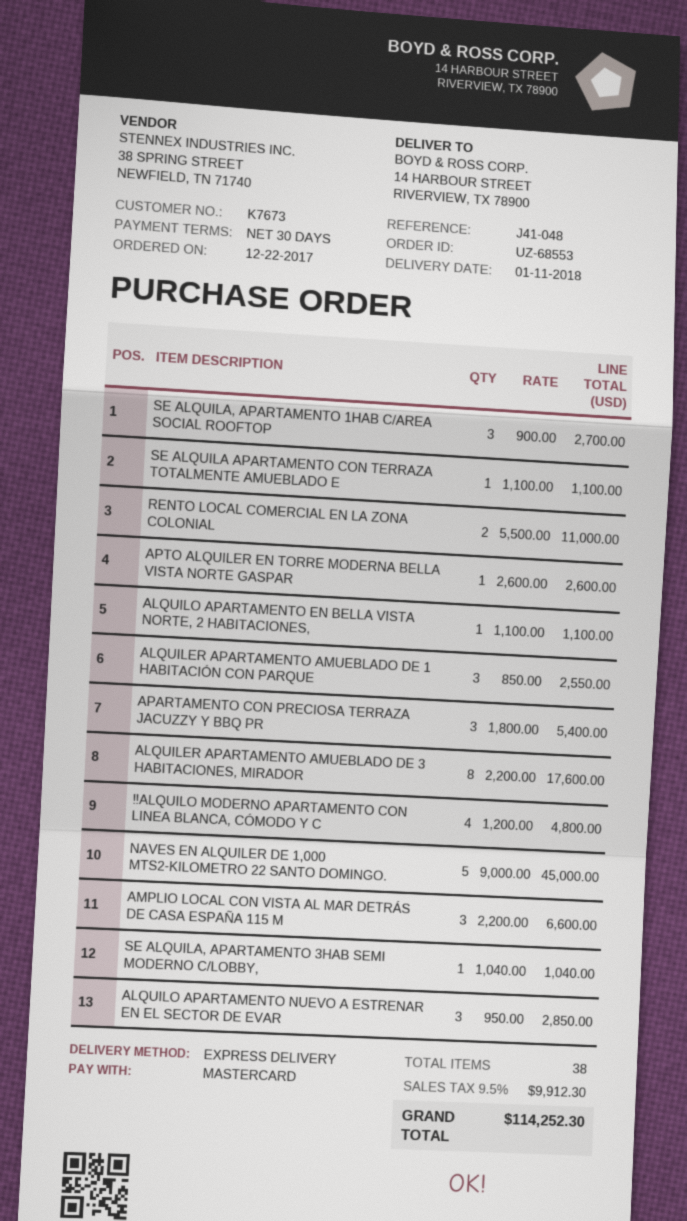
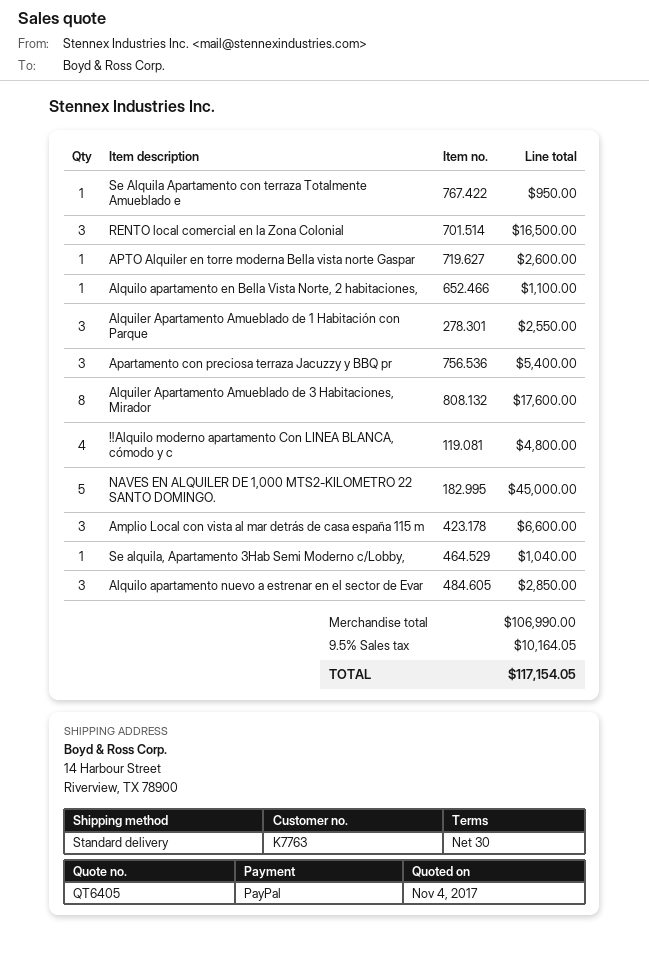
customer number: K7673 -> K7763
payment method: Mastercard -> PayPal
shipping method: express -> standard
SE ALQUILA, APARTAMENTO 1HAB C/AREA SOCIAL ROOFTOP: 3 for 2700.00 -> none
SE ALQUILA APARTAMENTO CON TERRAZA TOTALMENTE AMUEBLADO E: 1 for 1100.00 -> 1 for 950.00
RENTO LOCAL COMERCIAL EN LA ZONA COLONIAL: 2 for 11000.00 -> 3 for 16500.00
tax: 9.5% = 9912.30 -> 9.5% = 10164.05
total: 114252.30 -> 117154.05

